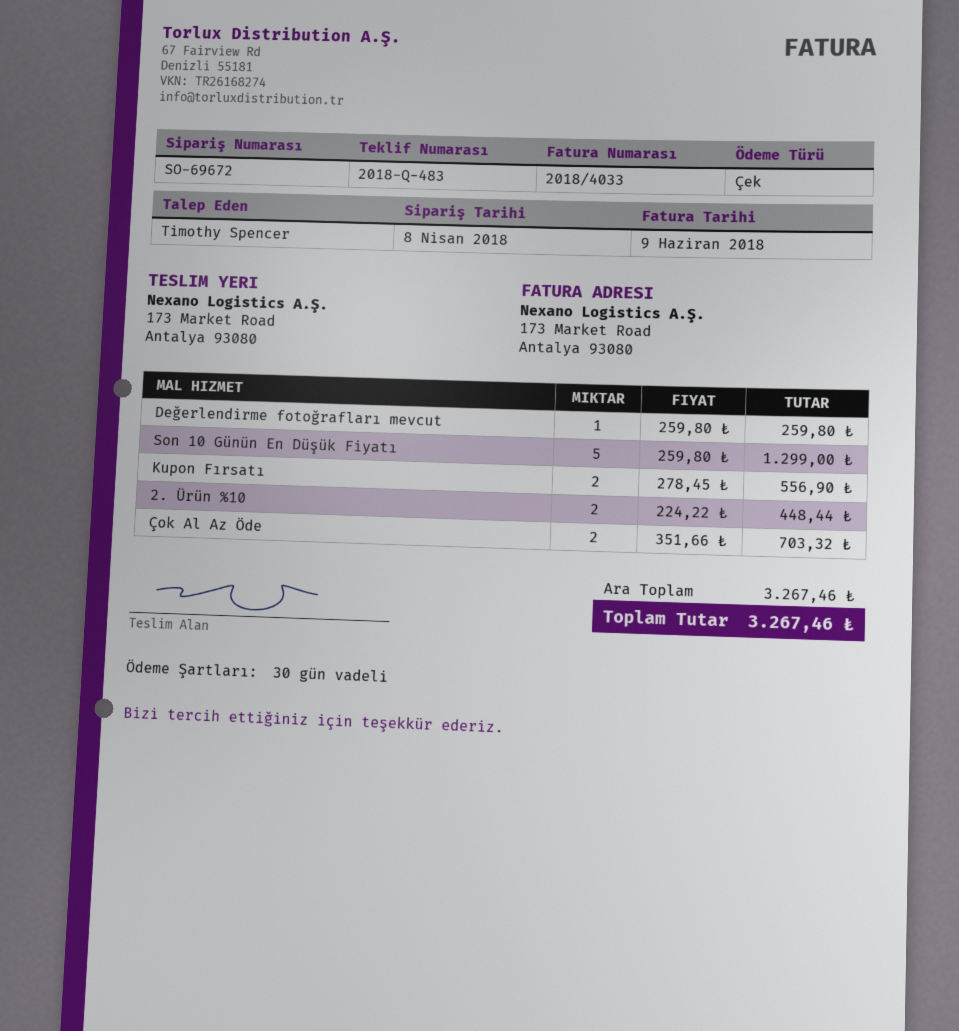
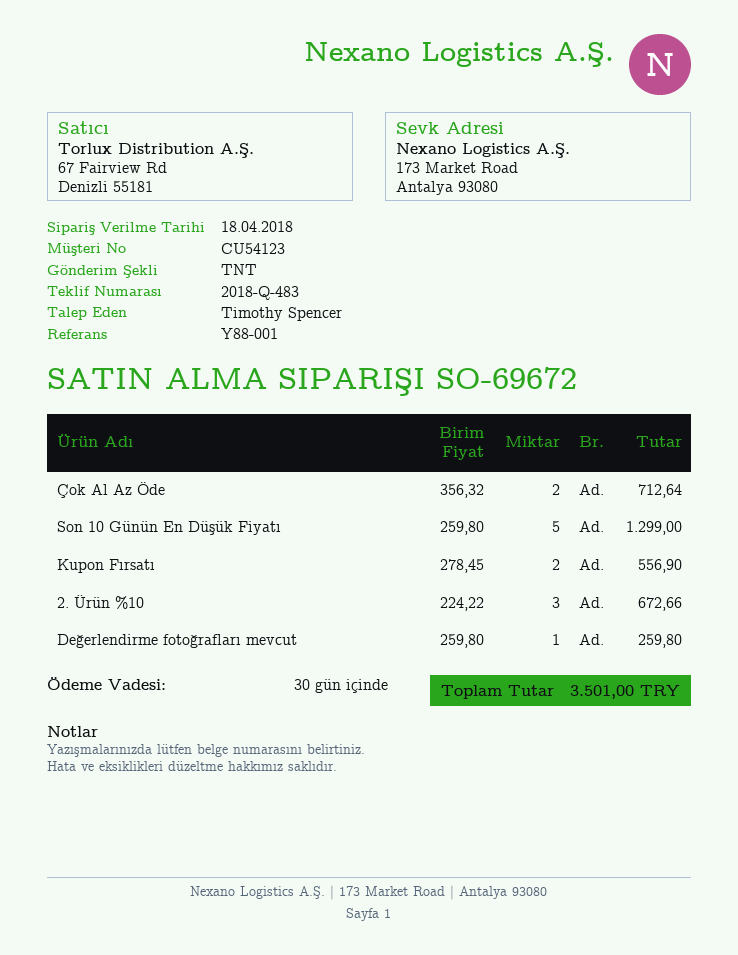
order date: 2018-04-08 -> 2018-04-18
2. Ürün %10: 2 x 224.22 = 448.44 -> 3 x 224.22 = 672.66
Çok Al Az Öde: 2 x 351.66 = 703.32 -> 2 x 356.32 = 712.64
total: 3267.46 -> 3501.00

